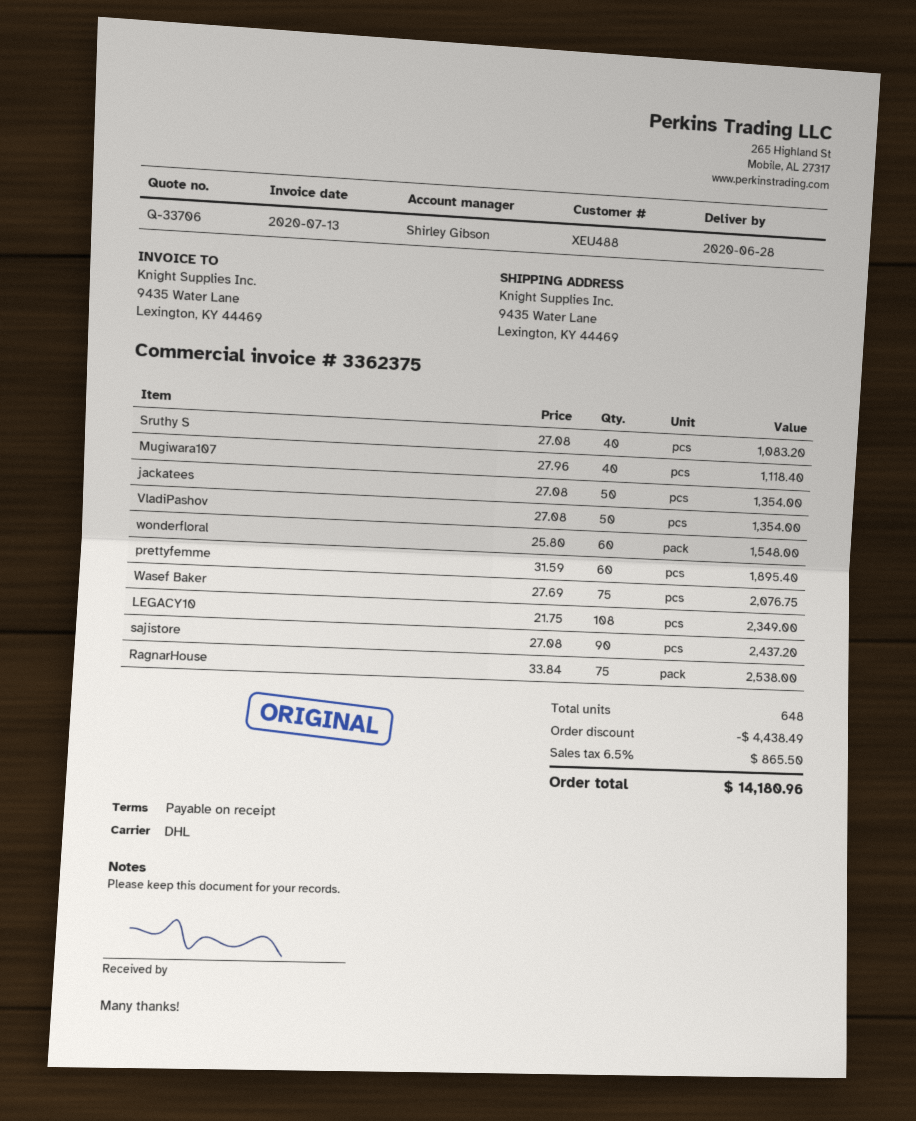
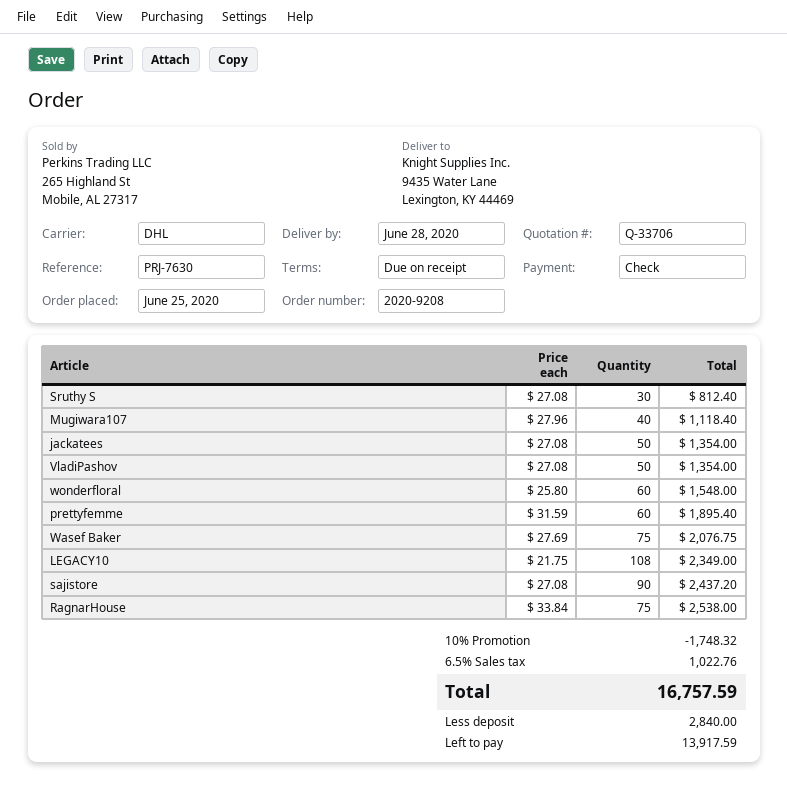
Sruthy S: 40 x 27.08 = 1083.20 -> 30 x 27.08 = 812.40
discount: 4438.49 -> 1748.32
tax: 6.5% = 865.50 -> 6.5% = 1022.76
total: 14180.96 -> 16757.59

